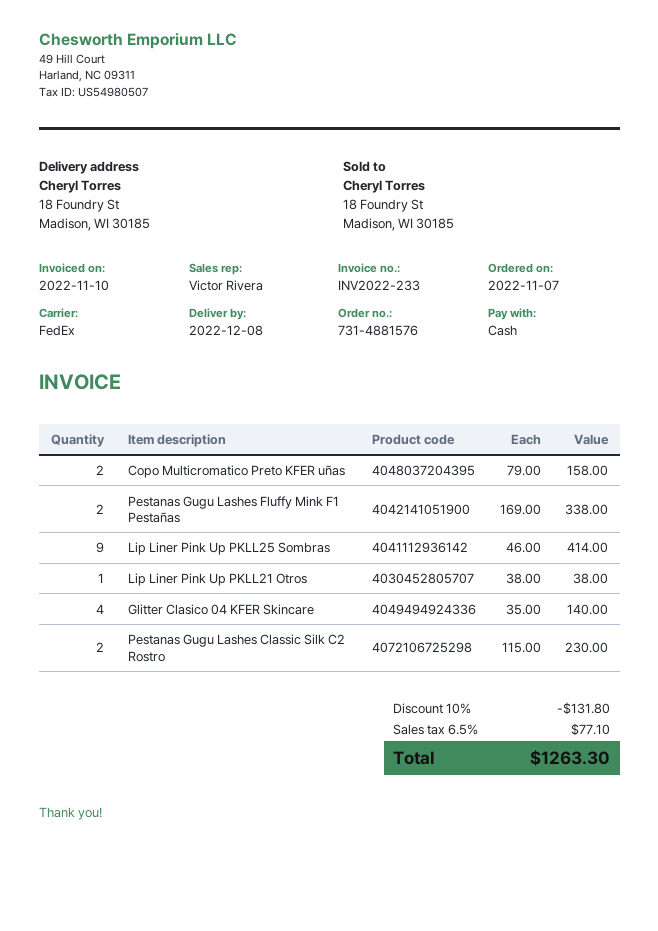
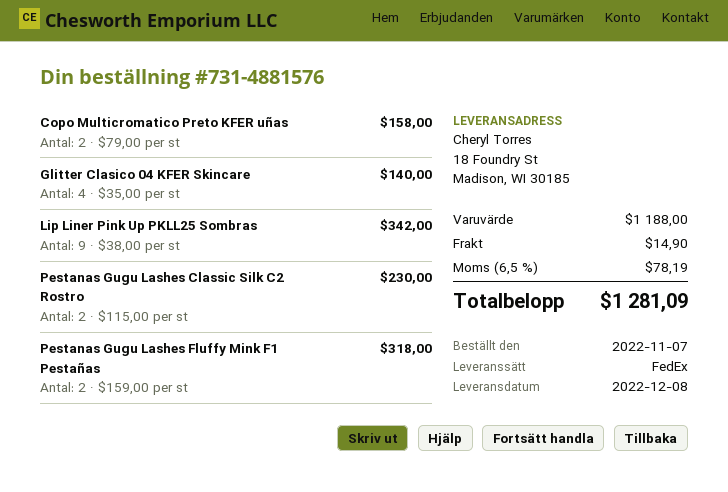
Pestanas Gugu Lashes Fluffy Mink F1 Pestañas: 2 x 169.00 = 338.00 -> 2 x 159.00 = 318.00
Lip Liner Pink Up PKLL25 Sombras: 9 x 46.00 = 414.00 -> 9 x 38.00 = 342.00
Lip Liner Pink Up PKLL21 Otros: 1 x 38.00 = 38.00 -> none
discount: 10% = 131.80 -> none
shipping: none -> 14.90
tax: 6.5% = 77.10 -> 6.5% = 78.19
total: 1263.30 -> 1281.09

